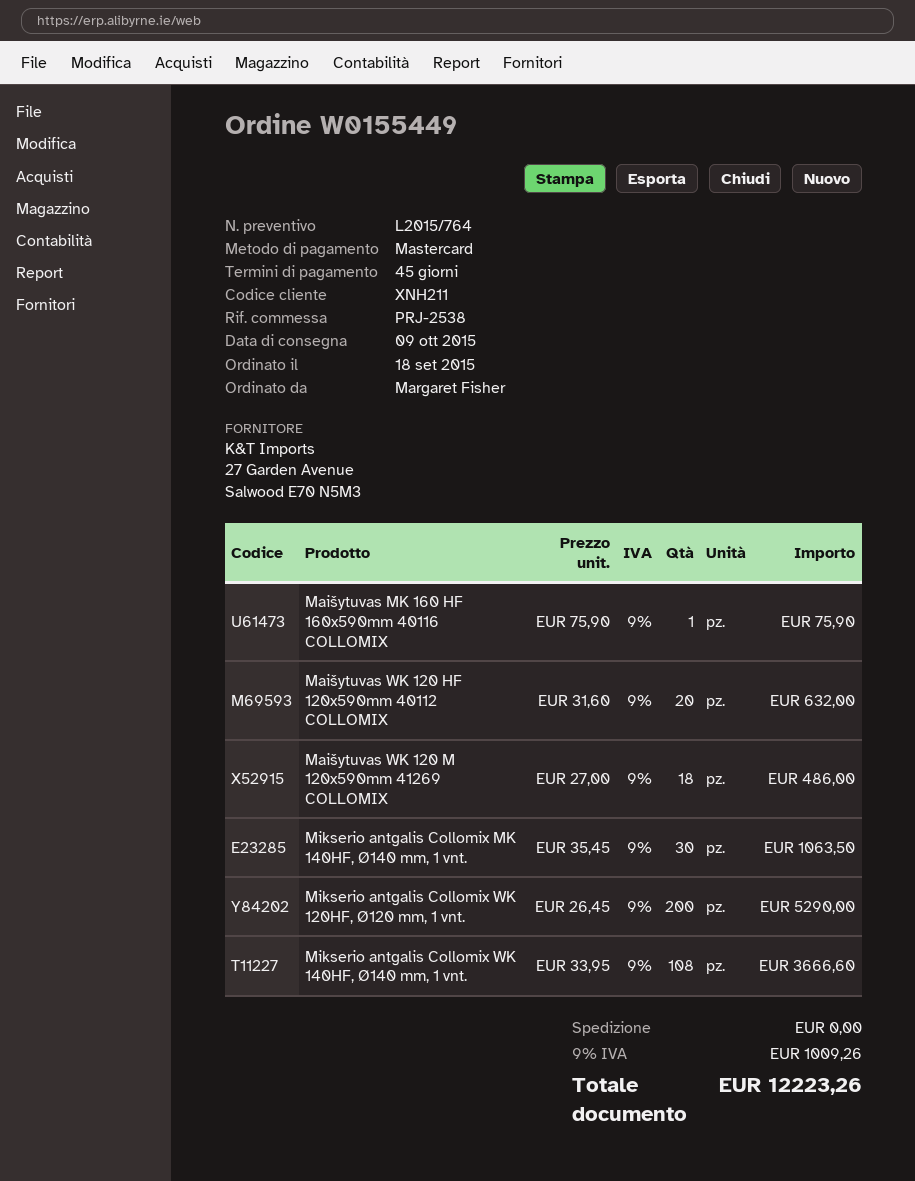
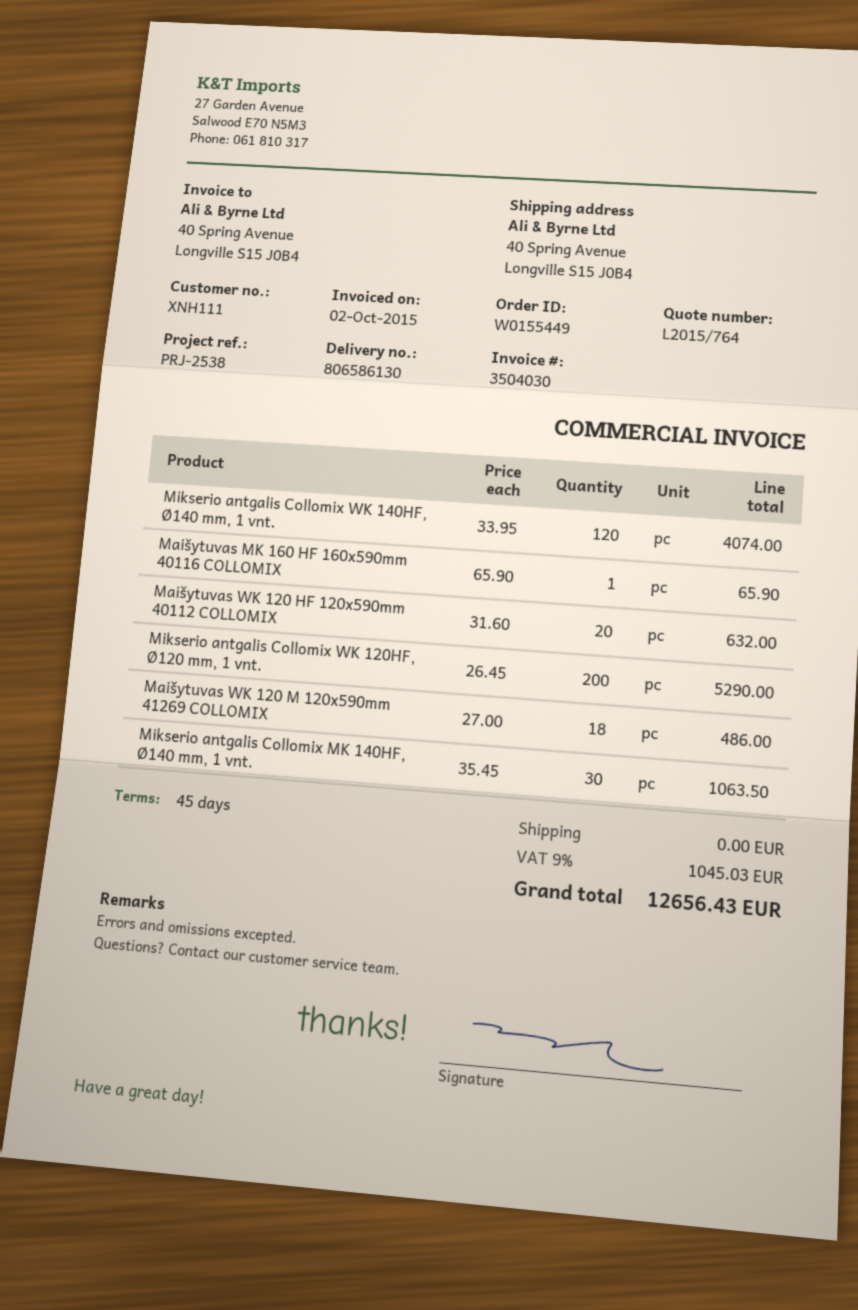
customer number: XNH211 -> XNH111
Maišytuvas MK 160 HF 160x590mm 40116 COLLOMIX: 1 x 75.90 = 75.90 -> 1 x 65.90 = 65.90
Mikserio antgalis Collomix WK 140HF, Ø140 mm, 1 vnt.: 108 x 33.95 = 3666.60 -> 120 x 33.95 = 4074.00
tax: 9% = 1009.26 -> 9% = 1045.03
total: 12223.26 -> 12656.43

